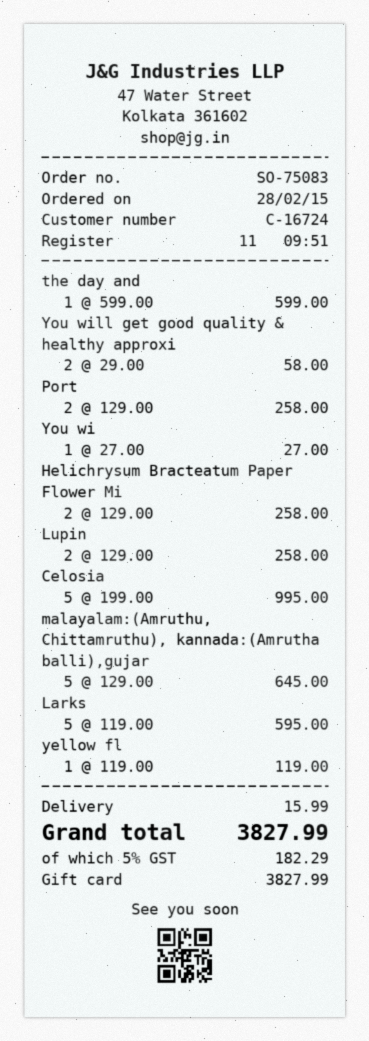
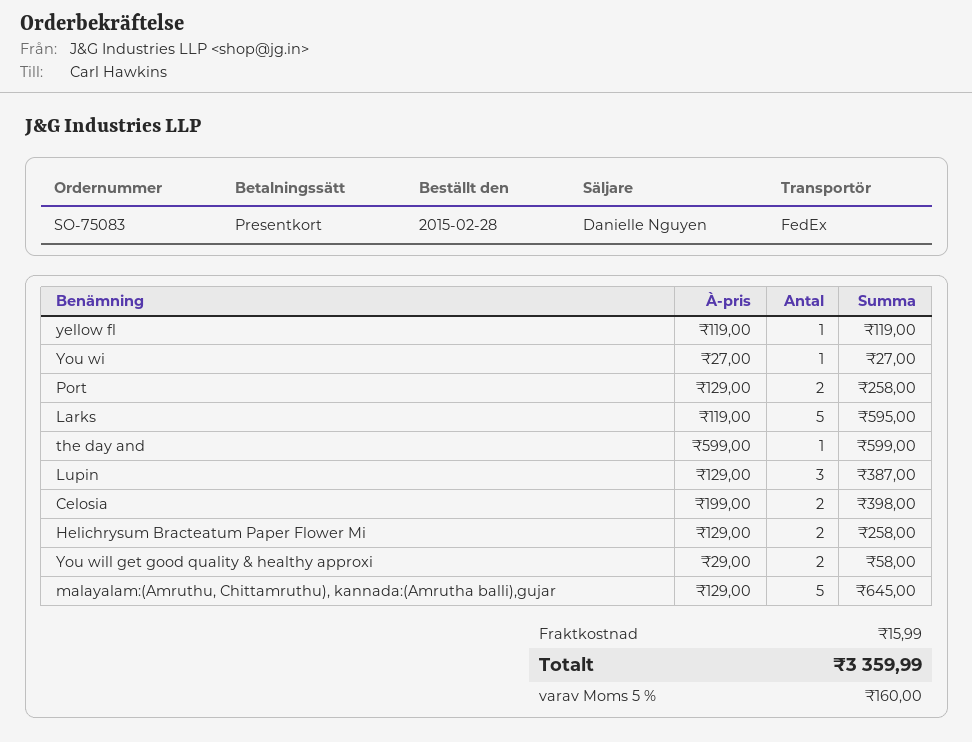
Lupin: 2 x 129.00 = 258.00 -> 3 x 129.00 = 387.00
Celosia: 5 x 199.00 = 995.00 -> 2 x 199.00 = 398.00
tax: 5% = 182.29 -> 5% = 160.00
total: 3827.99 -> 3359.99

